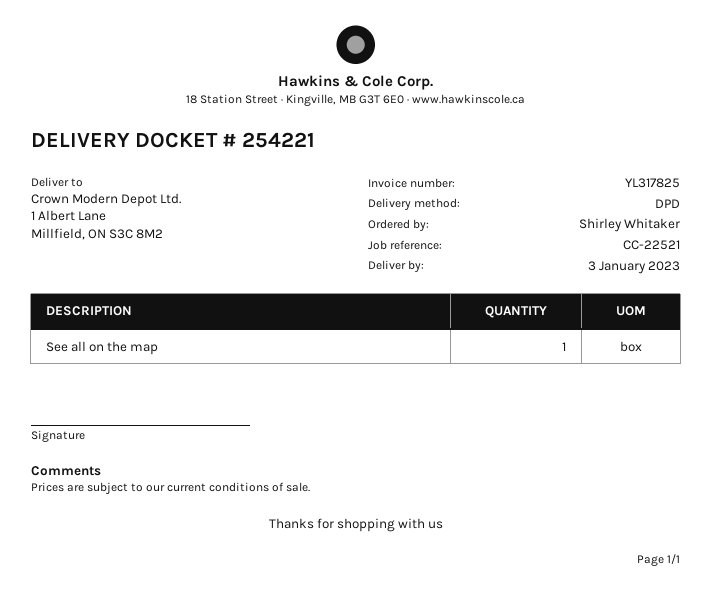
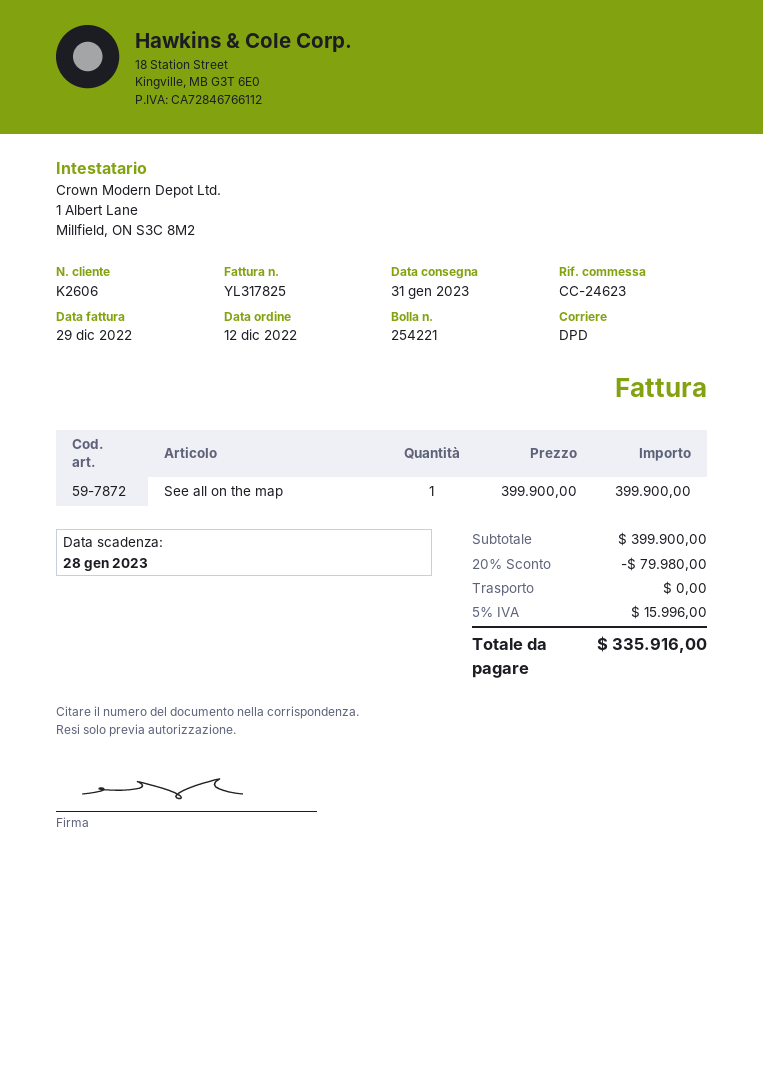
delivery date: 2023-01-03 -> 2023-01-31
reference: CC-22521 -> CC-24623

